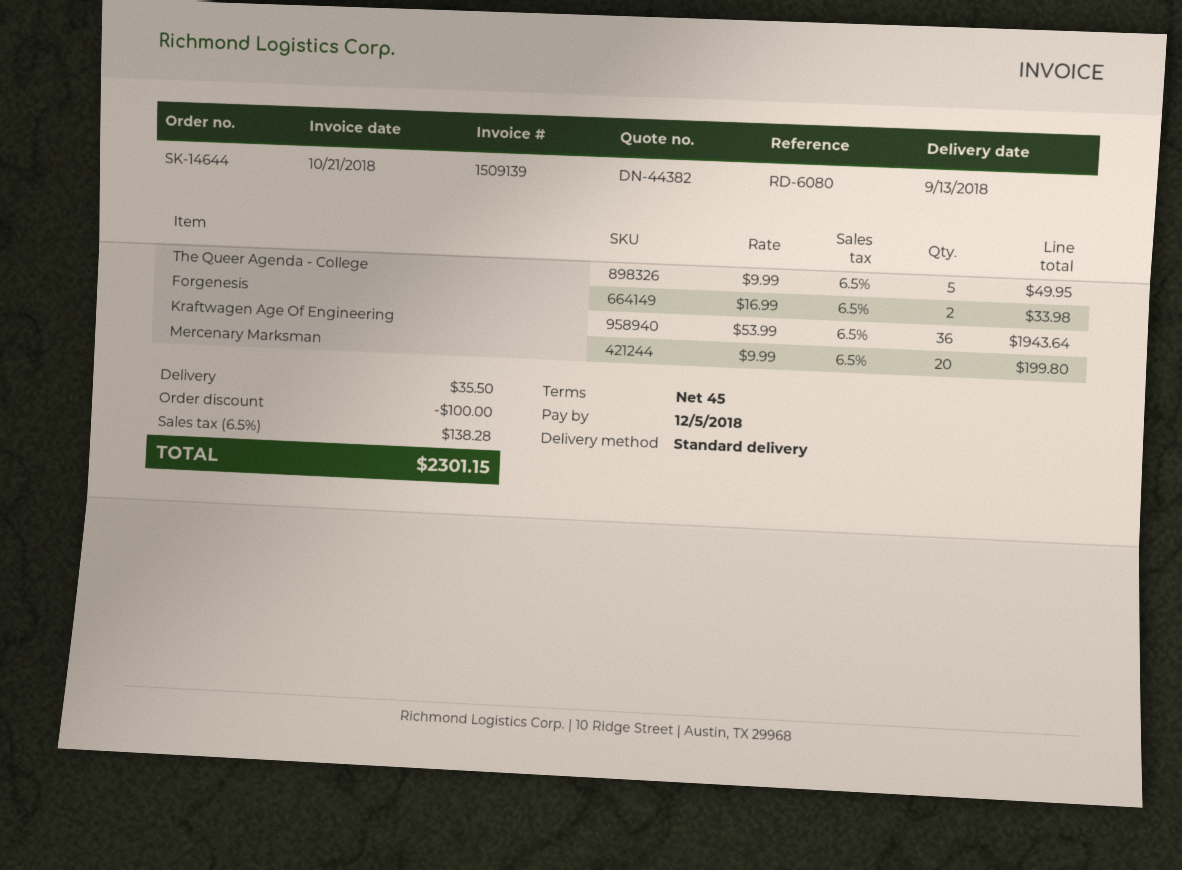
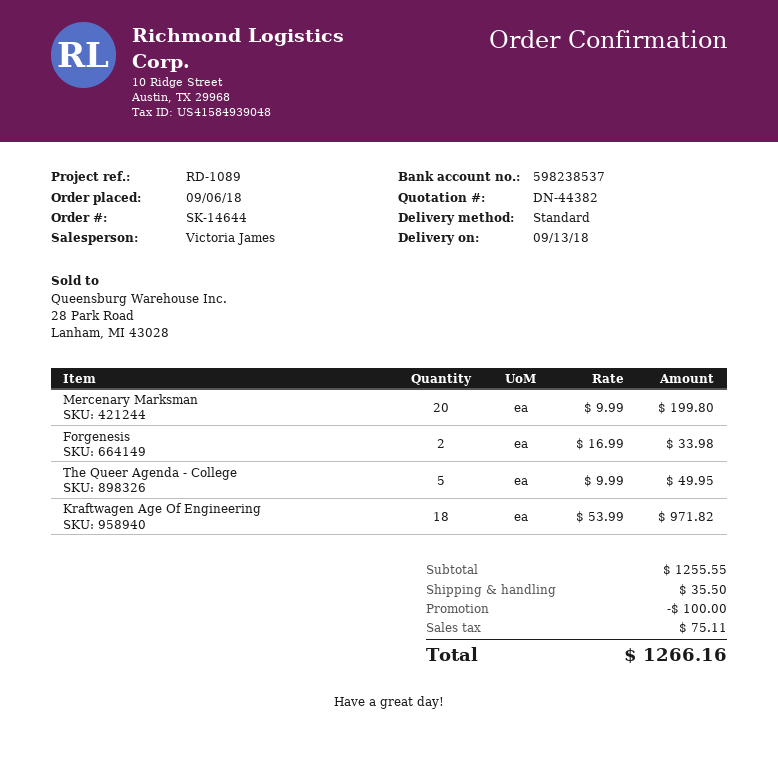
reference: RD-6080 -> RD-1089
Kraftwagen Age Of Engineering: 36 x 53.99 = 1943.64 -> 18 x 53.99 = 971.82
tax: 138.28 -> 75.11
total: 2301.15 -> 1266.16

